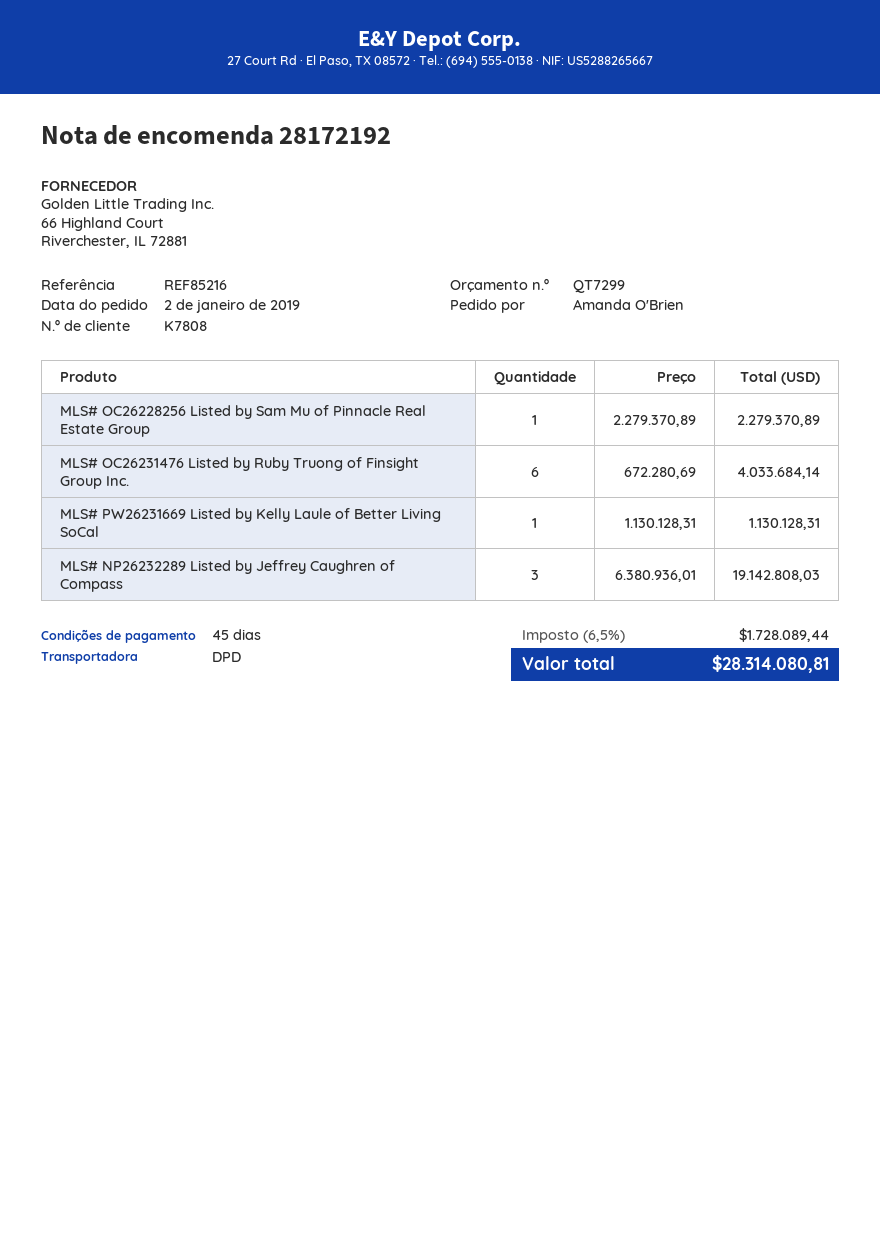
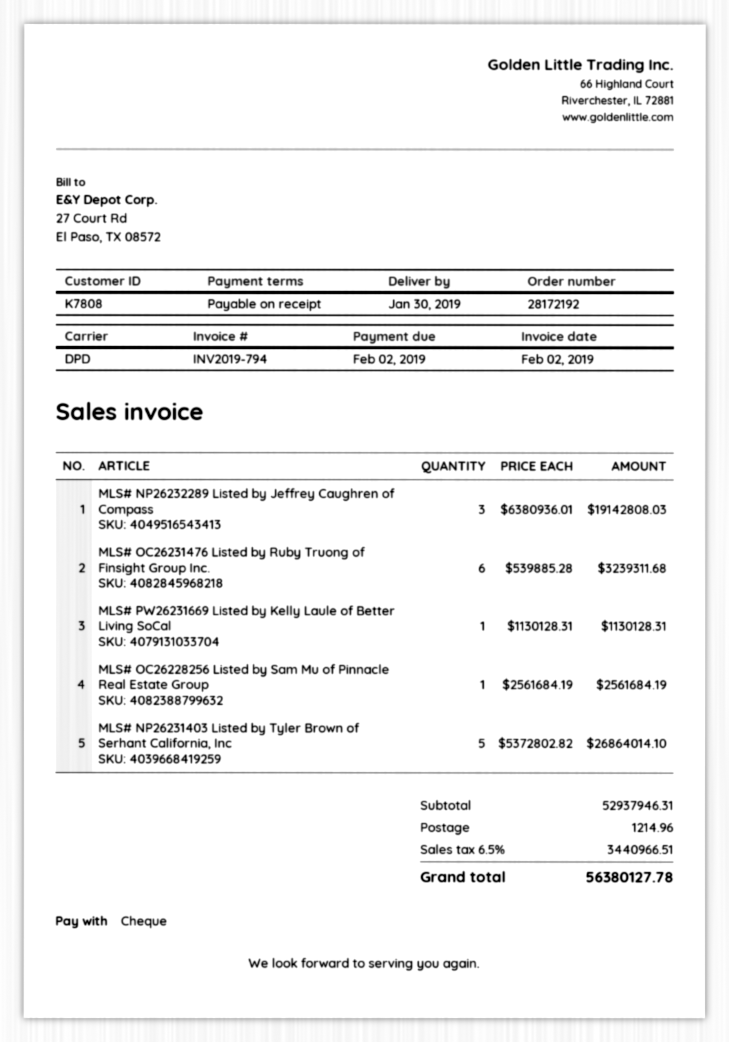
payment terms: 45 days -> on receipt
MLS# OC26228256 Listed by Sam Mu of Pinnacle Real Estate Group: 1 x 2279370.89 = 2279370.89 -> 1 x 2561684.19 = 2561684.19
MLS# OC26231476 Listed by Ruby Truong of Finsight Group Inc.: 6 x 672280.69 = 4033684.14 -> 6 x 539885.28 = 3239311.68
MLS# NP26231403 Listed by Tyler Brown of Serhant California, Inc: none -> 5 x 5372802.82 = 26864014.10
shipping: none -> 1214.96
tax: 6.5% = 1728089.44 -> 6.5% = 3440966.51
total: 28314080.81 -> 56380127.78

